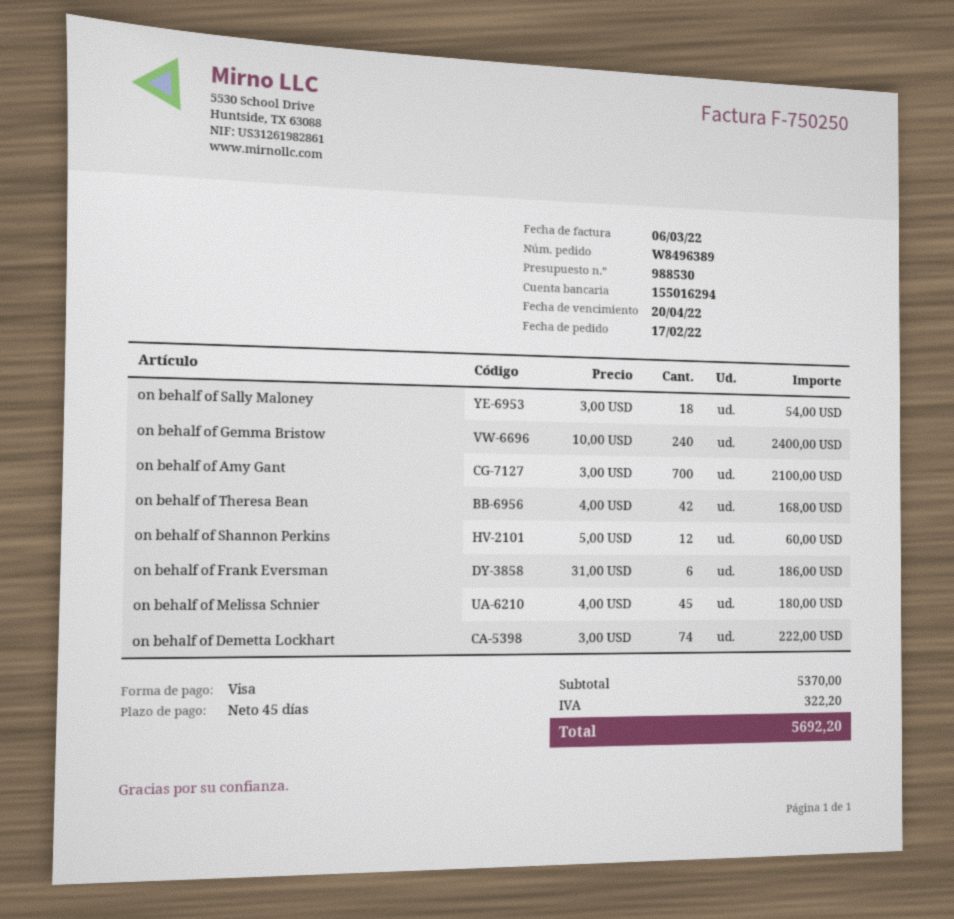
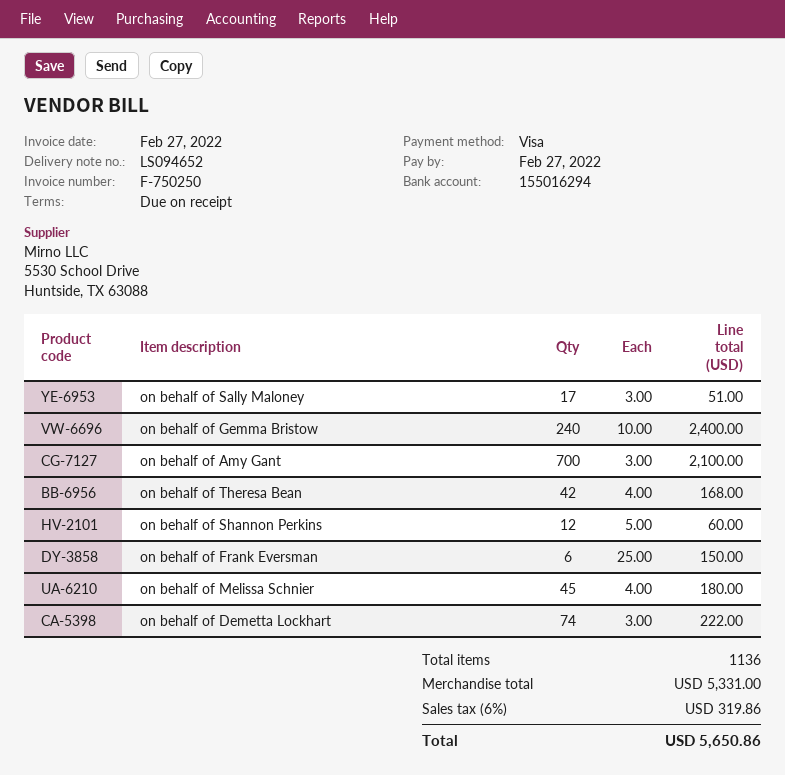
invoice date: 2022-03-06 -> 2022-02-27
payment terms: 45 days -> on receipt
due date: 2022-04-20 -> 2022-02-27
on behalf of Sally Maloney: 18 x 3.00 = 54.00 -> 17 x 3.00 = 51.00
on behalf of Frank Eversman: 6 x 31.00 = 186.00 -> 6 x 25.00 = 150.00
subtotal: 5370.00 -> 5331.00
tax: 322.20 -> 319.86
total: 5692.20 -> 5650.86

